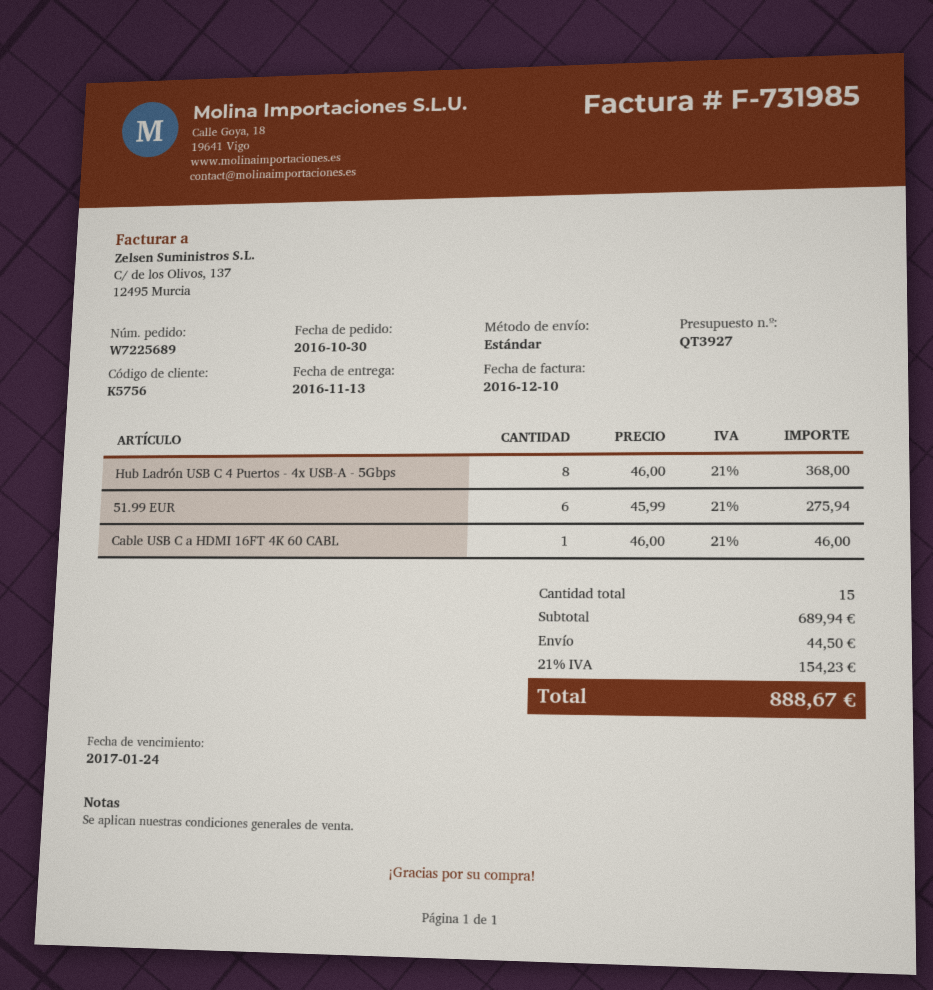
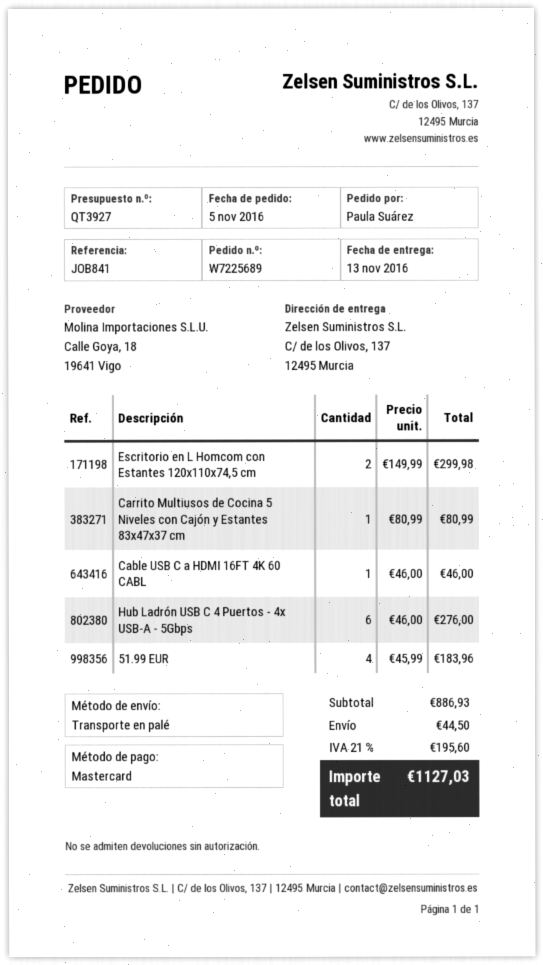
order date: 2016-10-30 -> 2016-11-05
shipping method: standard -> pallet freight
Hub Ladrón USB C 4 Puertos - 4x USB-A - 5Gbps: 8 x 46.00 = 368.00 -> 6 x 46.00 = 276.00
51.99 EUR: 6 x 45.99 = 275.94 -> 4 x 45.99 = 183.96
Escritorio en L Homcom con Estantes 120x110x74,5 cm: none -> 2 x 149.99 = 299.98
Carrito Multiusos de Cocina 5 Niveles con Cajón y Estantes 83x47x37 cm: none -> 1 x 80.99 = 80.99
subtotal: 689.94 -> 886.93
tax: 21% = 154.23 -> 21% = 195.60
total: 888.67 -> 1127.03

